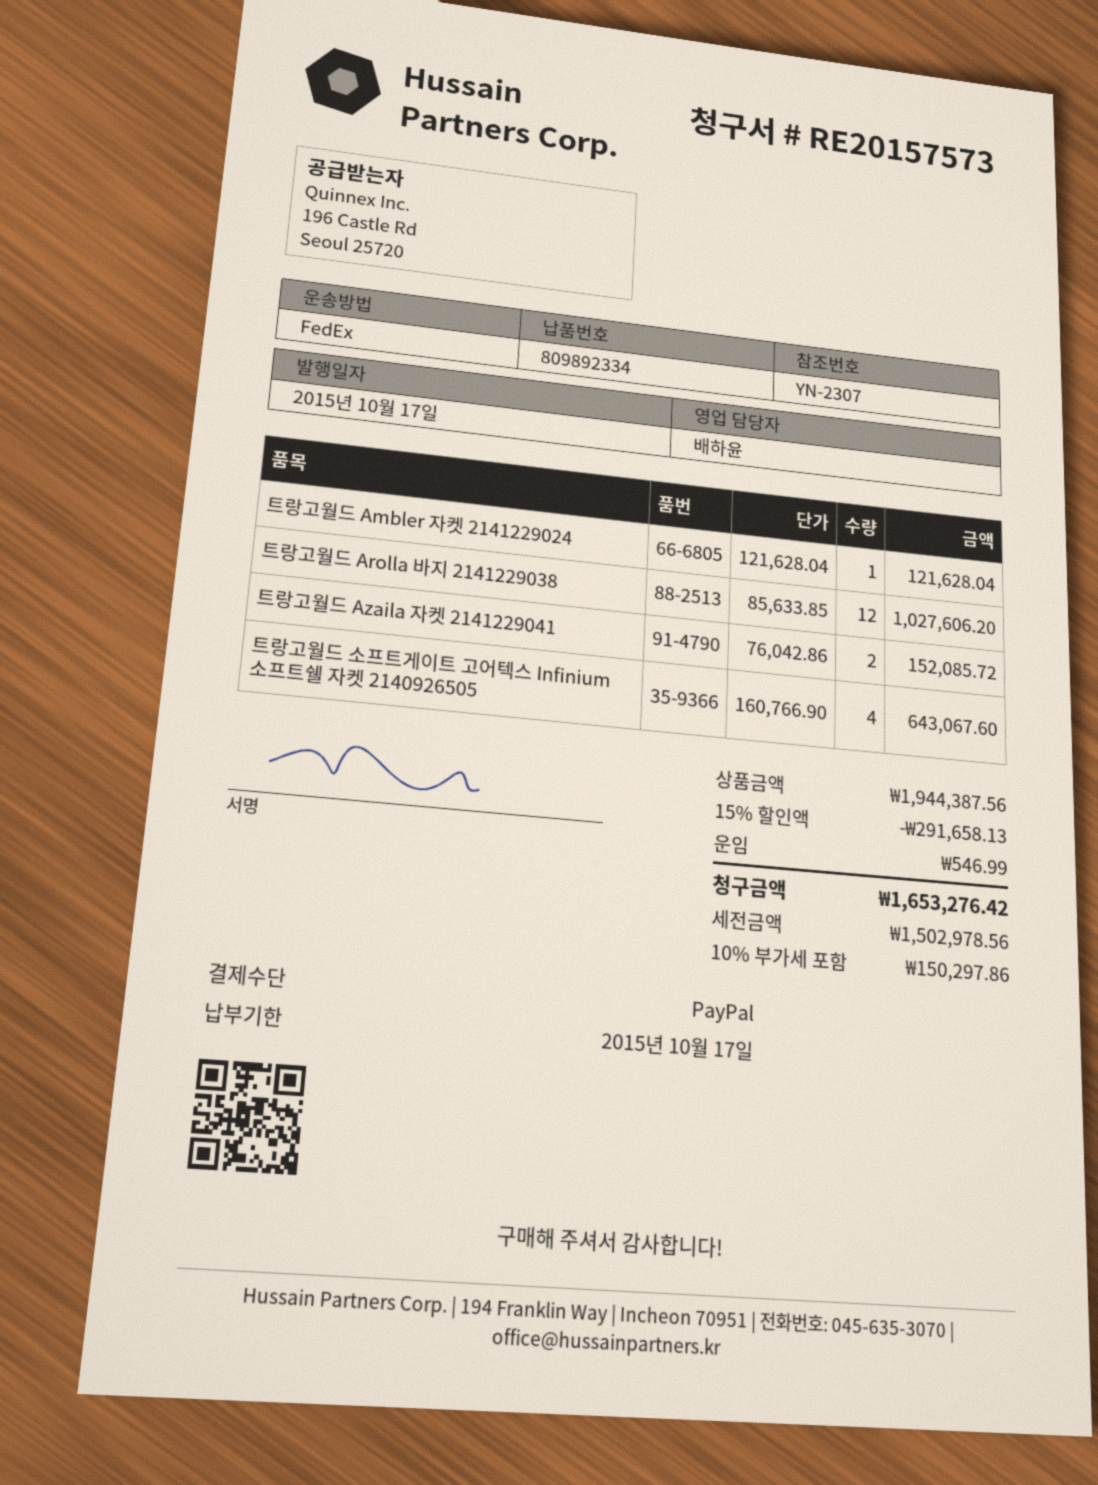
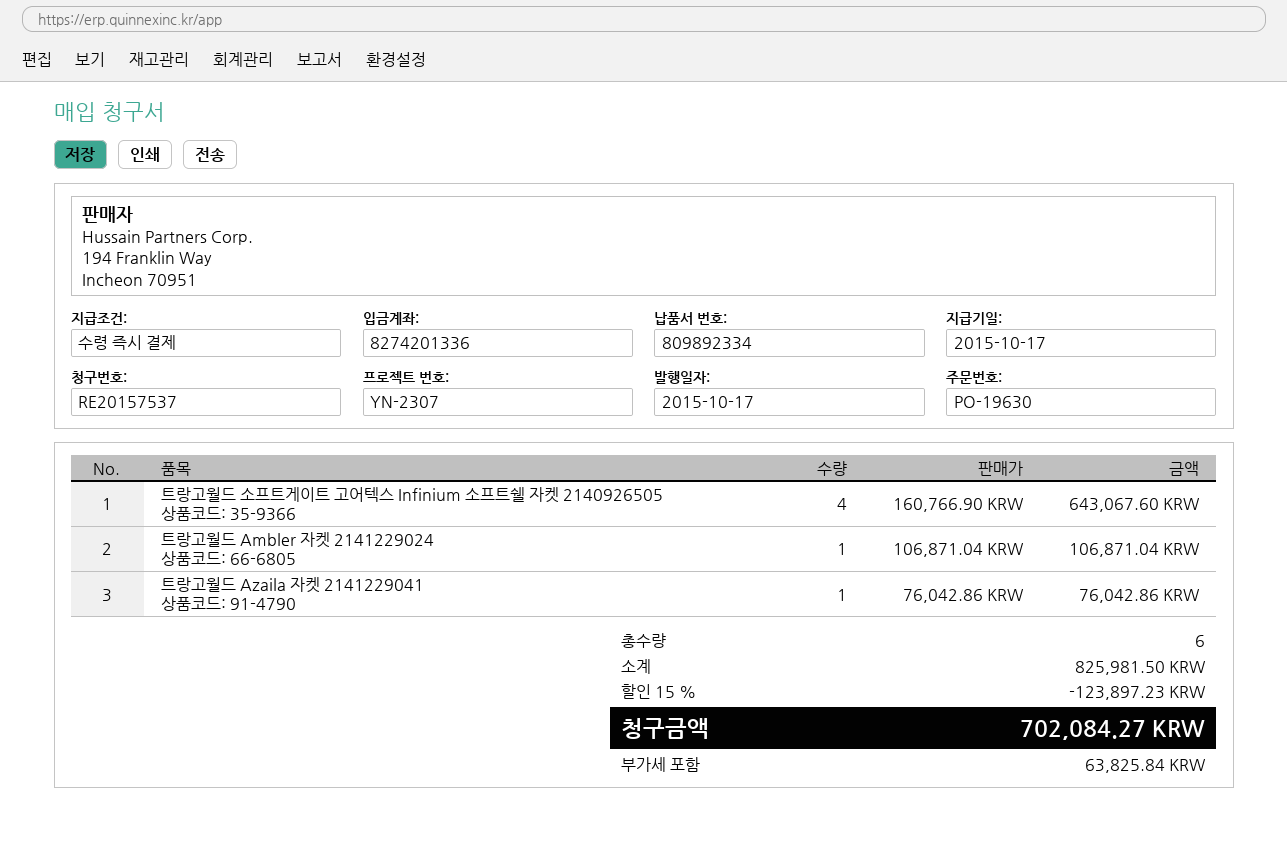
invoice number: RE20157573 -> RE20157537
트랑고월드 Ambler 자켓 2141229024: 1 x 121628.04 = 121628.04 -> 1 x 106871.04 = 106871.04
트랑고월드 Arolla 바지 2141229038: 12 x 85633.85 = 1027606.20 -> none
트랑고월드 Azaila 자켓 2141229041: 2 x 76042.86 = 152085.72 -> 1 x 76042.86 = 76042.86
subtotal: 1944387.56 -> 825981.50
discount: 15% = 291658.13 -> 15% = 123897.23
shipping: 546.99 -> none
tax: 150297.86 -> 63825.84
total: 1653276.42 -> 702084.27

